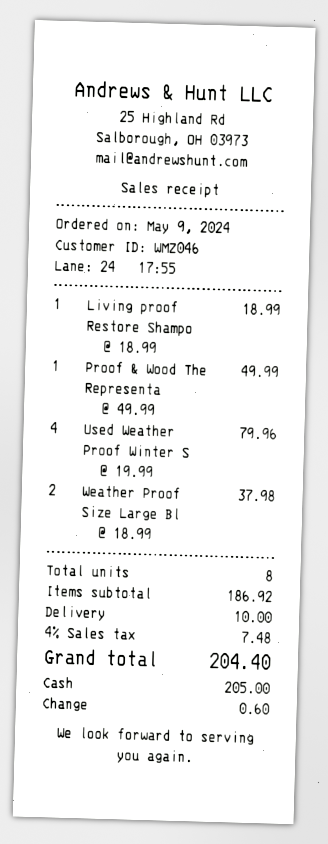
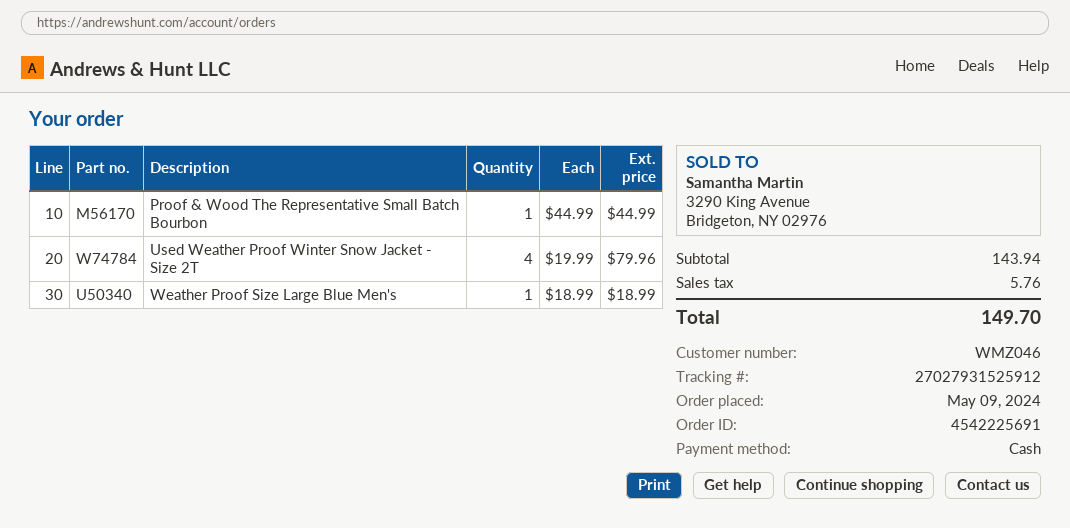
Living proof Restore Shampo: 1 x 18.99 = 18.99 -> none
Proof & Wood The Representa: 1 x 49.99 = 49.99 -> 1 x 44.99 = 44.99
Weather Proof Size Large Bl: 2 x 18.99 = 37.98 -> 1 x 18.99 = 18.99
subtotal: 186.92 -> 143.94
shipping: 10.00 -> none
tax: 7.48 -> 5.76
total: 204.40 -> 149.70

